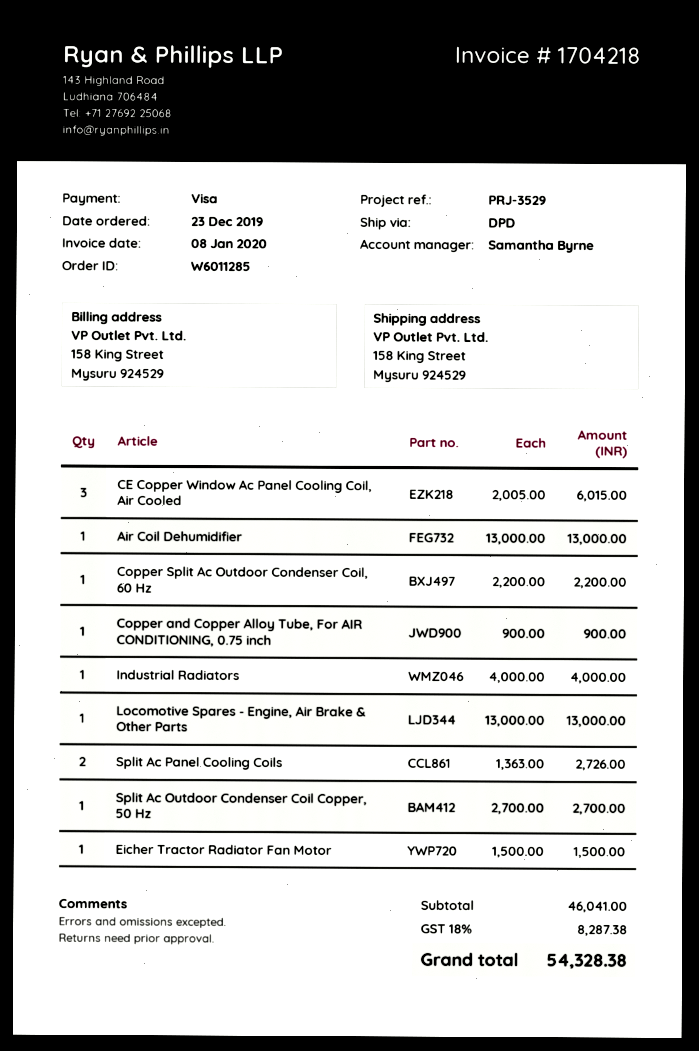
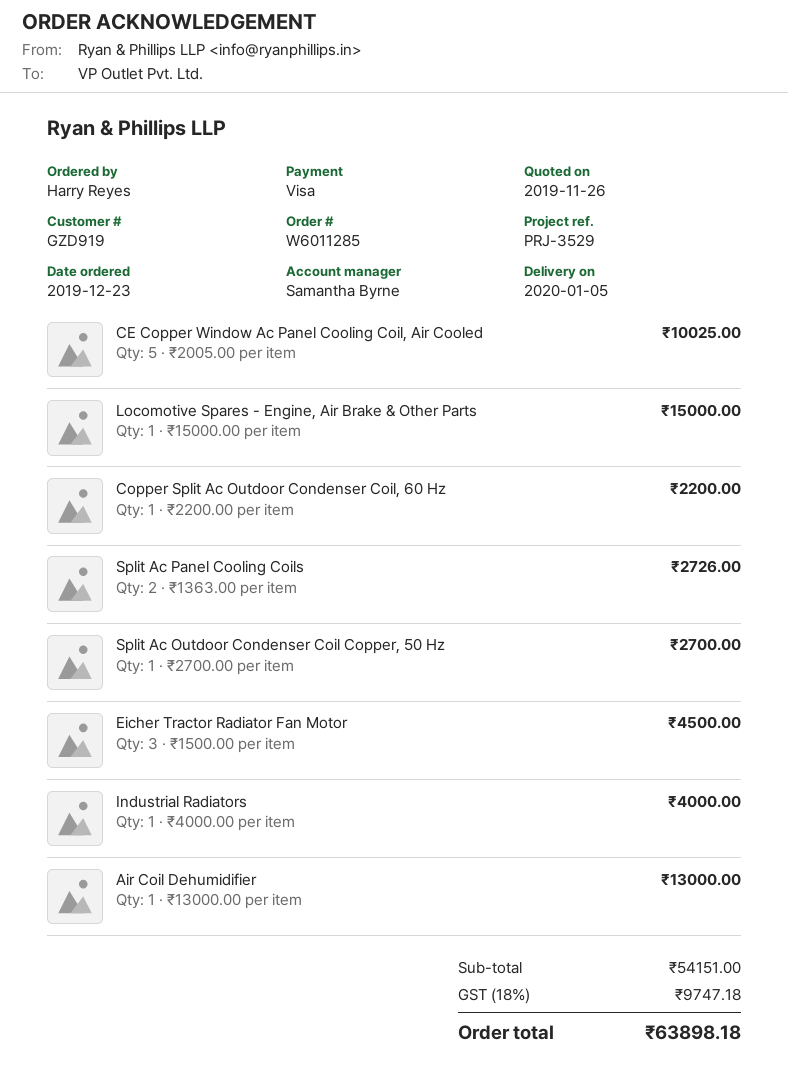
CE Copper Window Ac Panel Cooling Coil, Air Cooled: 3 x 2005.00 = 6015.00 -> 5 x 2005.00 = 10025.00
Copper and Copper Alloy Tube, For AIR CONDITIONING, 0.75 inch: 1 x 900.00 = 900.00 -> none
Locomotive Spares - Engine, Air Brake & Other Parts: 1 x 13000.00 = 13000.00 -> 1 x 15000.00 = 15000.00
Eicher Tractor Radiator Fan Motor: 1 x 1500.00 = 1500.00 -> 3 x 1500.00 = 4500.00
subtotal: 46041.00 -> 54151.00
tax: 18% = 8287.38 -> 18% = 9747.18
total: 54328.38 -> 63898.18

